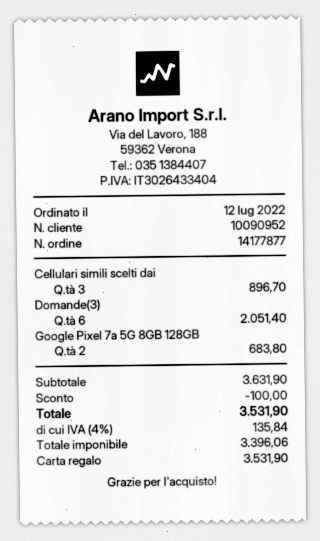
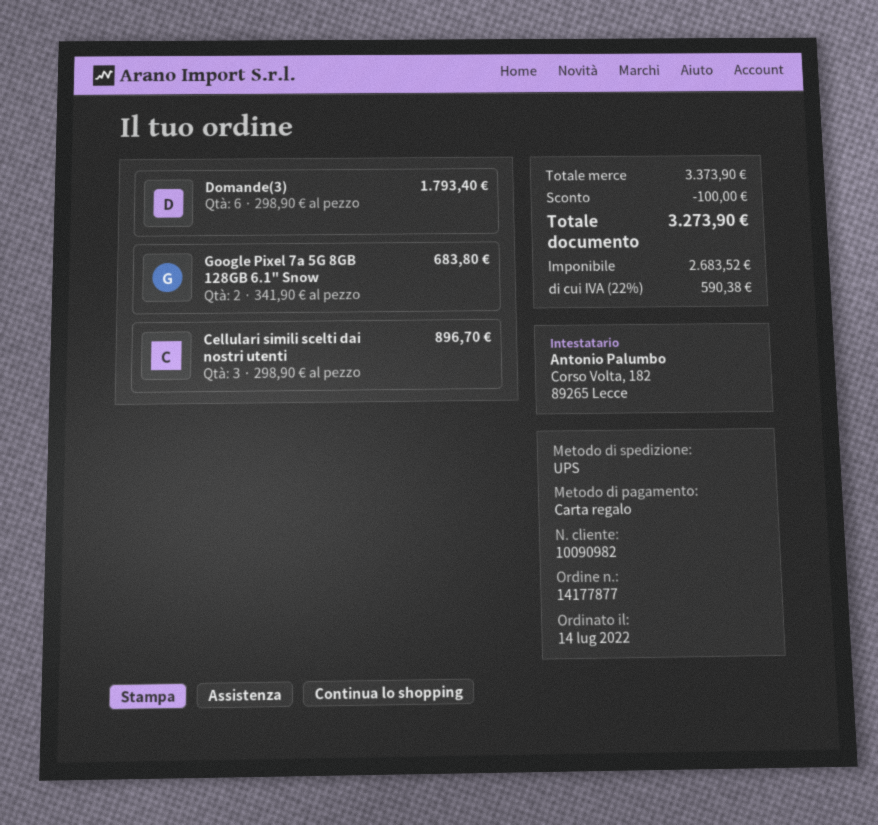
order date: 2022-07-12 -> 2022-07-14
customer number: 10090952 -> 10090982
Domande(3): 6 for 2051.40 -> 6 for 1793.40
subtotal: 3631.90 -> 3373.90
net: 3396.06 -> 2683.52
tax: 4% = 135.84 -> 22% = 590.38
total: 3531.90 -> 3273.90

